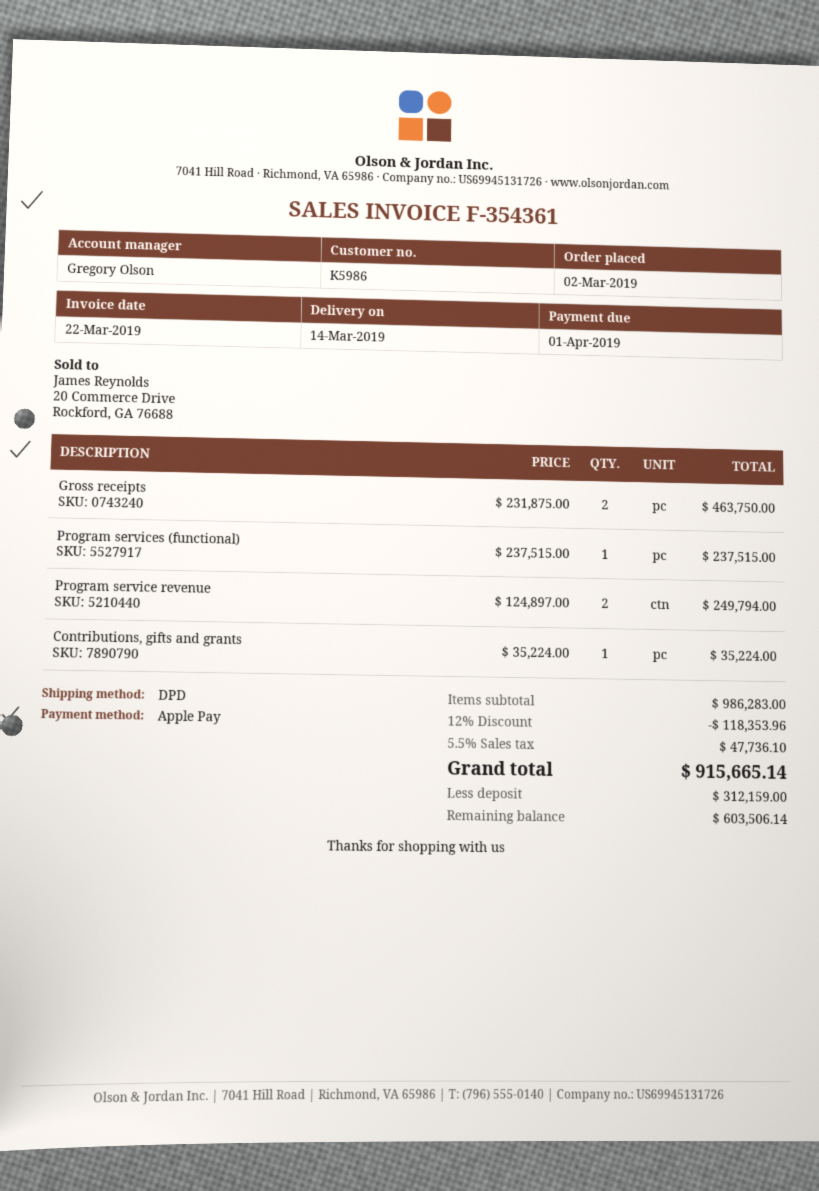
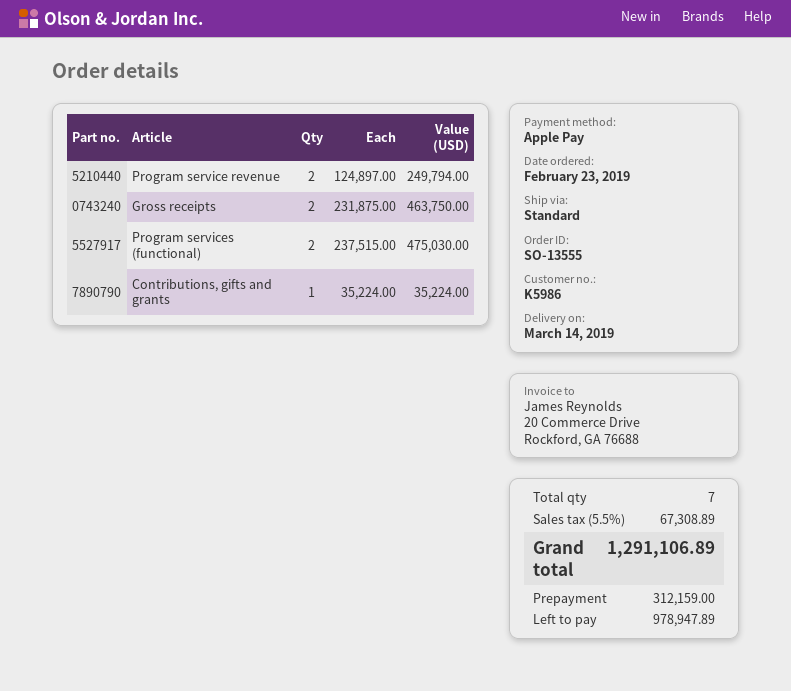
order date: 2019-03-02 -> 2019-02-23
shipping method: DPD -> standard
Program services (functional): 1 x 237515.00 = 237515.00 -> 2 x 237515.00 = 475030.00
discount: 12% = 118353.96 -> none
tax: 5.5% = 47736.10 -> 5.5% = 67308.89
total: 915665.14 -> 1291106.89
balance: 603506.14 -> 978947.89

